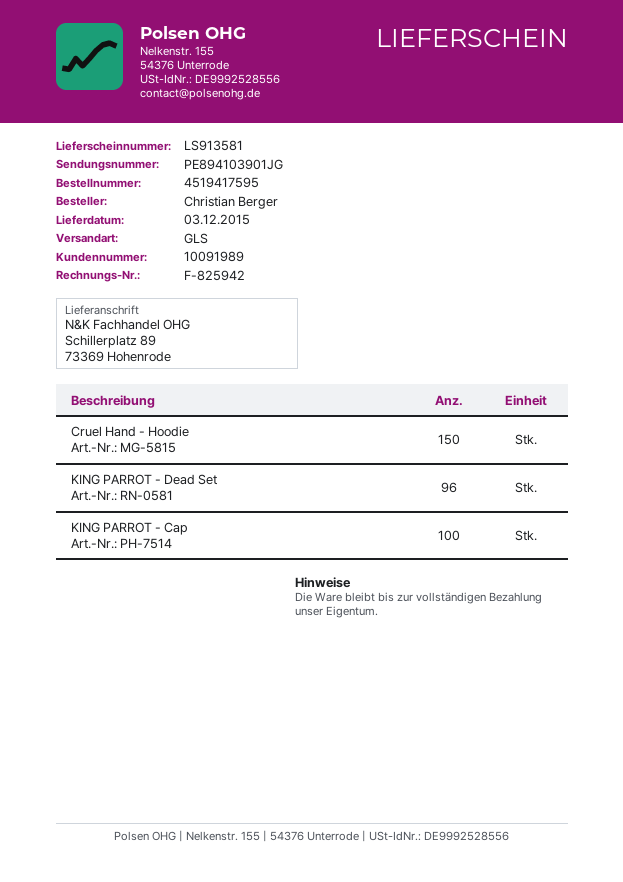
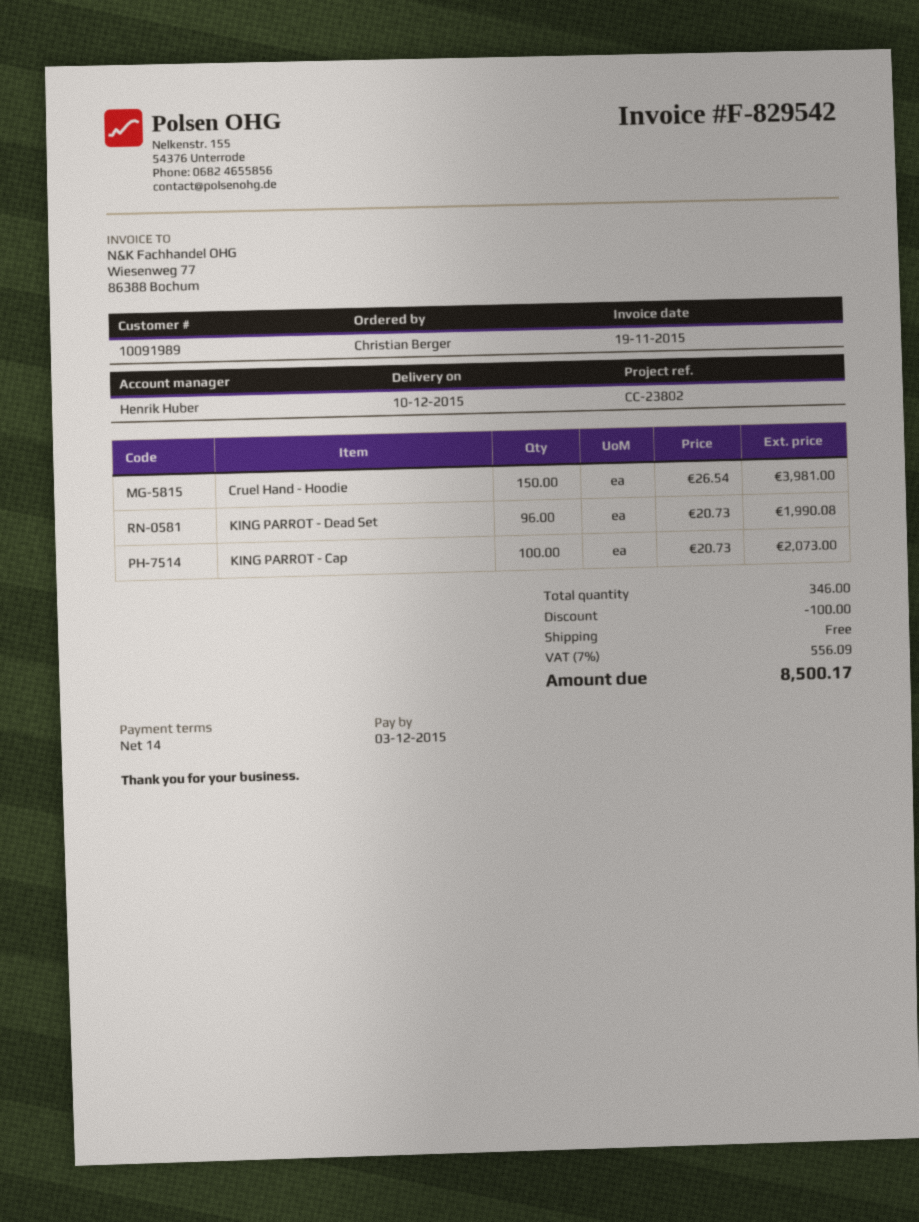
delivery date: 2015-12-03 -> 2015-12-10
invoice number: F-825942 -> F-829542

